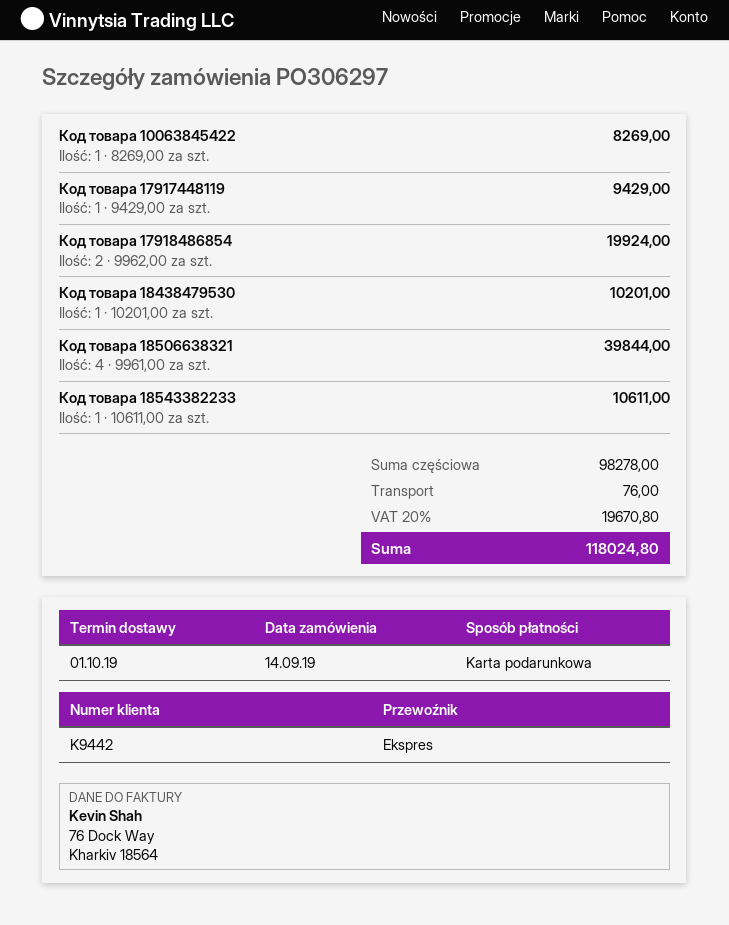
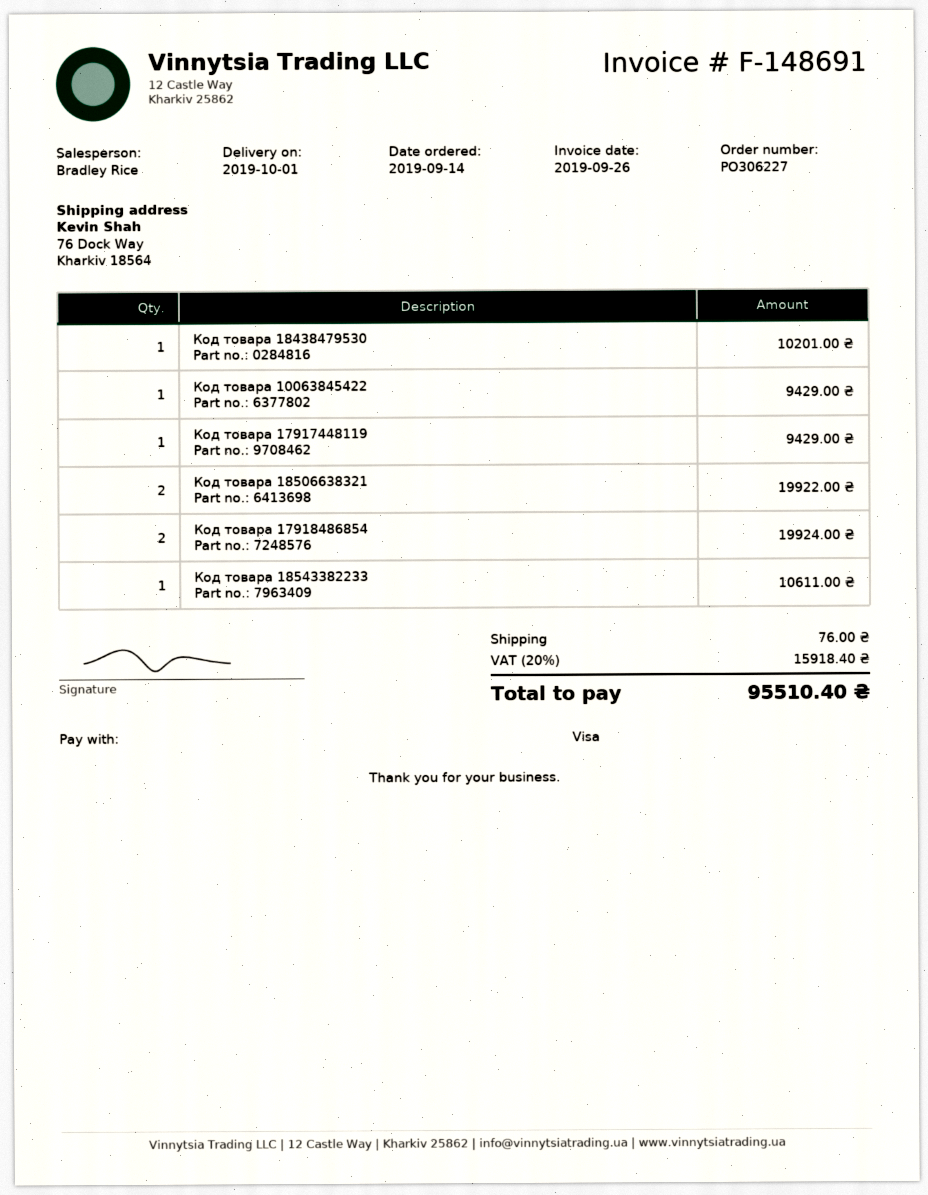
order number: PO306297 -> PO306227
payment method: gift card -> Visa
Код товара 10063845422: 1 for 8269.00 -> 1 for 9429.00
Код товара 18506638321: 4 for 39844.00 -> 2 for 19922.00
tax: 20% = 19670.80 -> 20% = 15918.40
total: 118024.80 -> 95510.40

